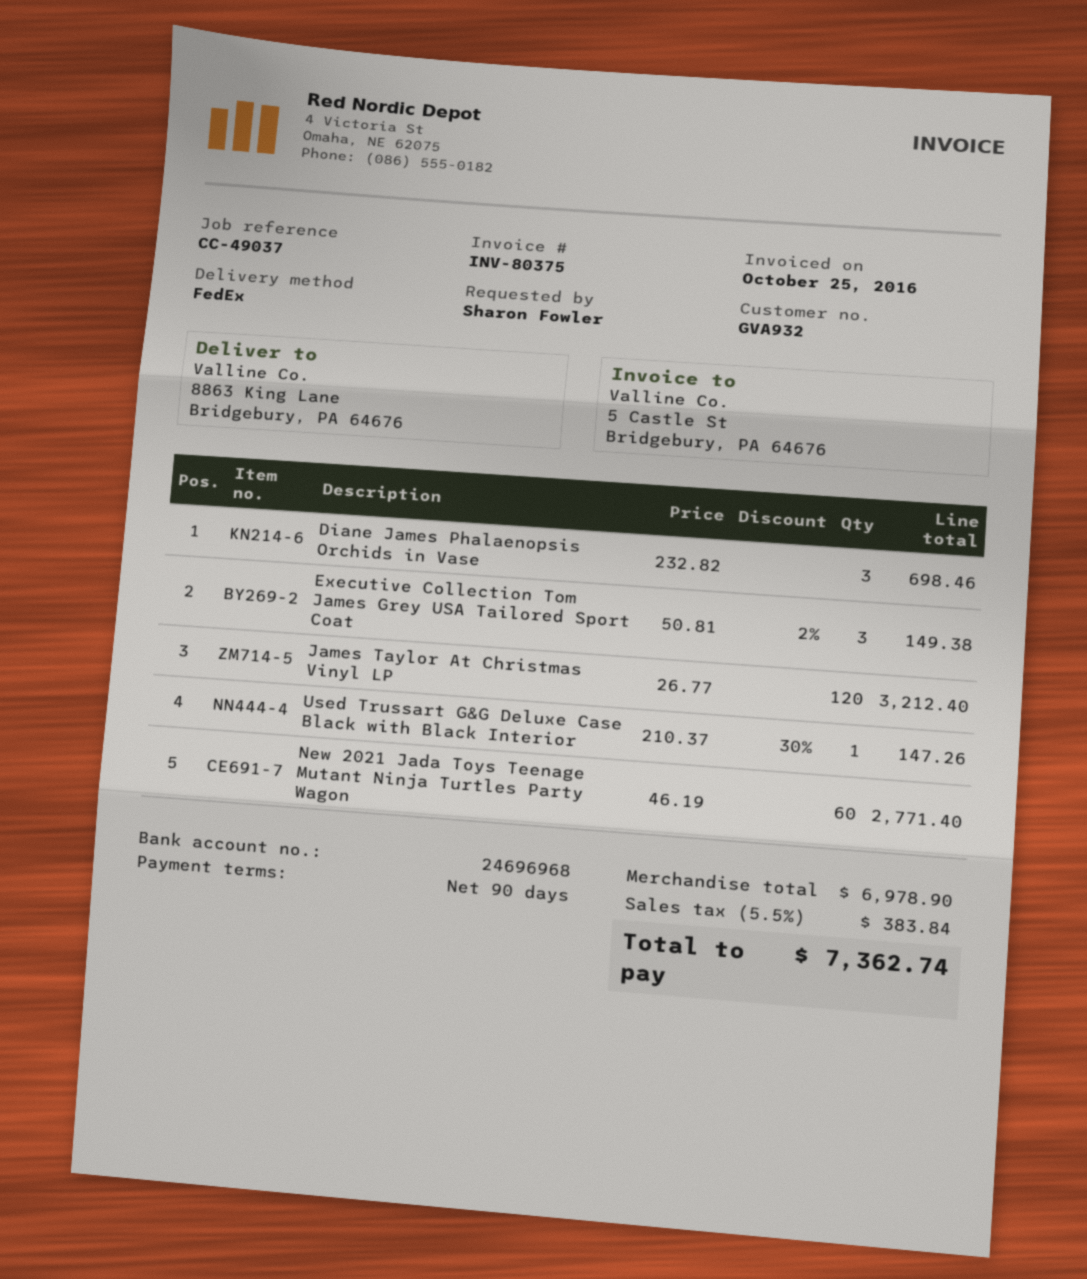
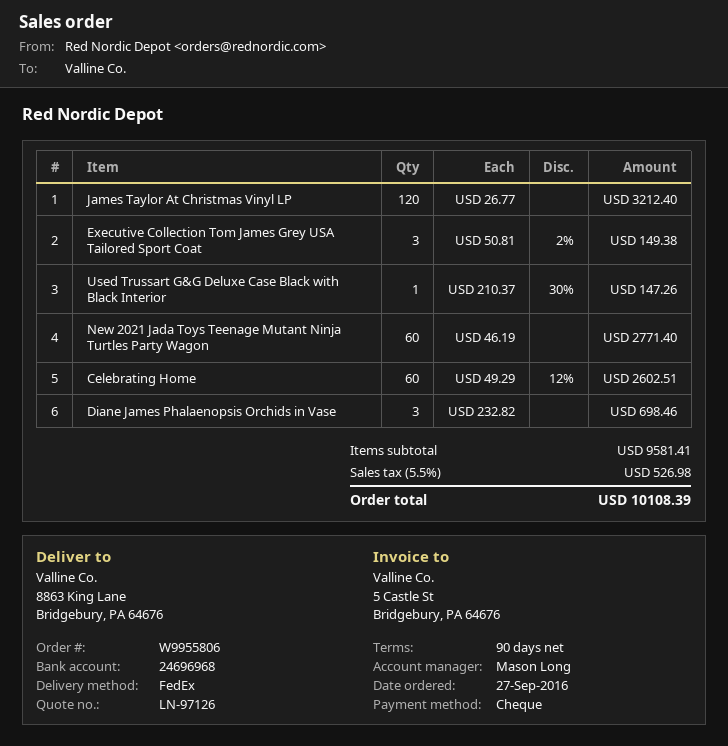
Celebrating Home: none -> 60 x 49.29 - 12% = 2602.51
subtotal: 6978.90 -> 9581.41
tax: 5.5% = 383.84 -> 5.5% = 526.98
total: 7362.74 -> 10108.39

